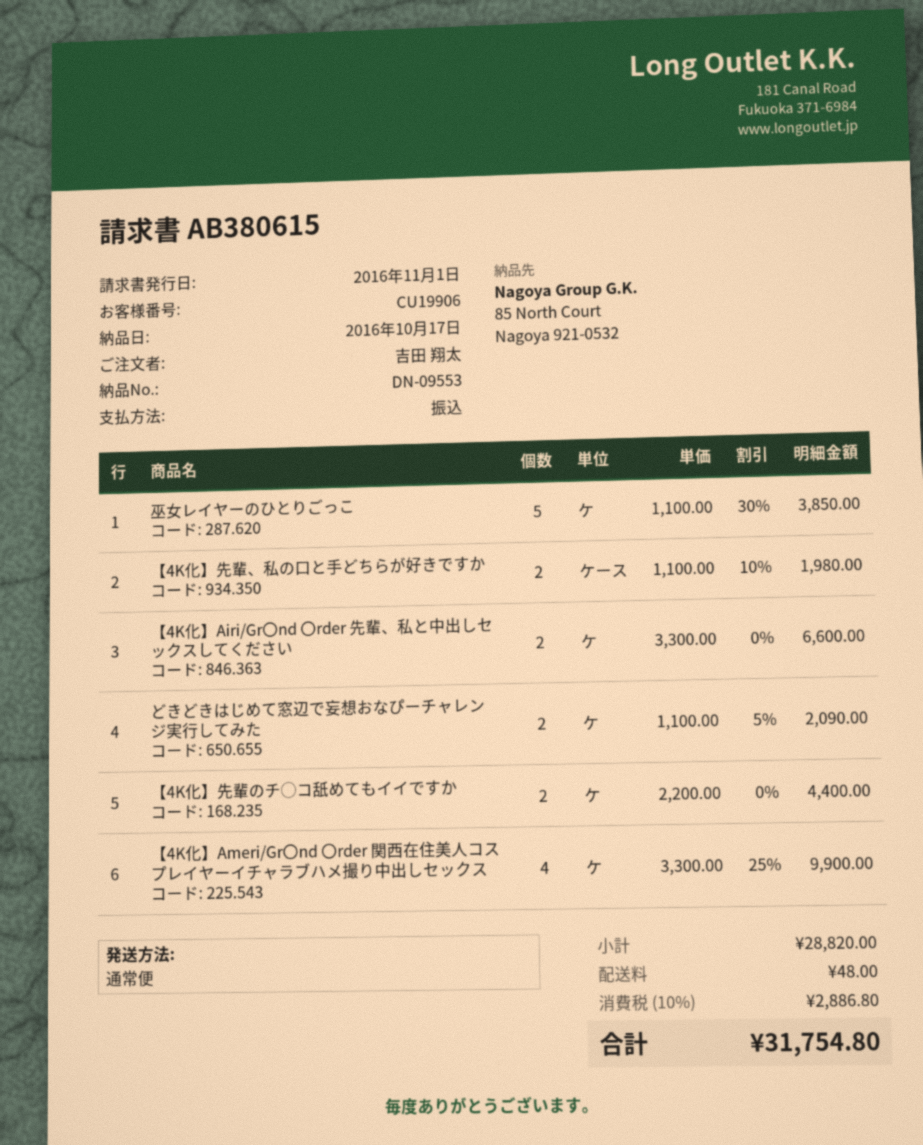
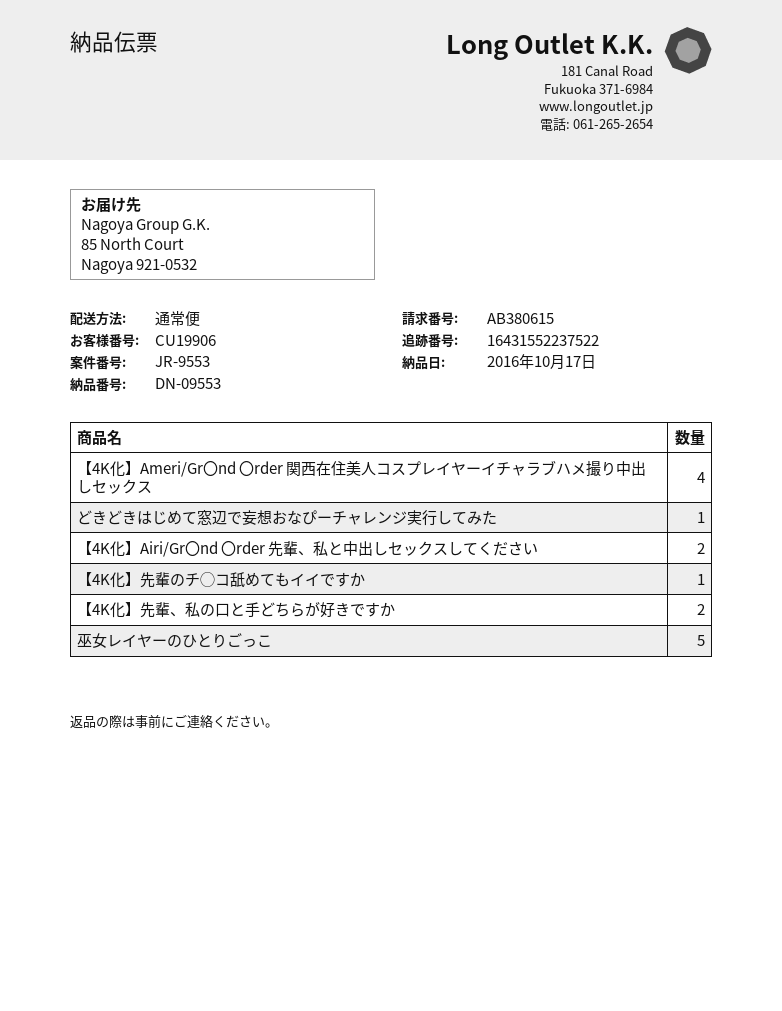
どきどきはじめて窓辺で妄想おなぴーチャレンジ実行してみた: 2 -> 1
【4K化】先輩のチ◯コ舐めてもイイですか: 2 -> 1

